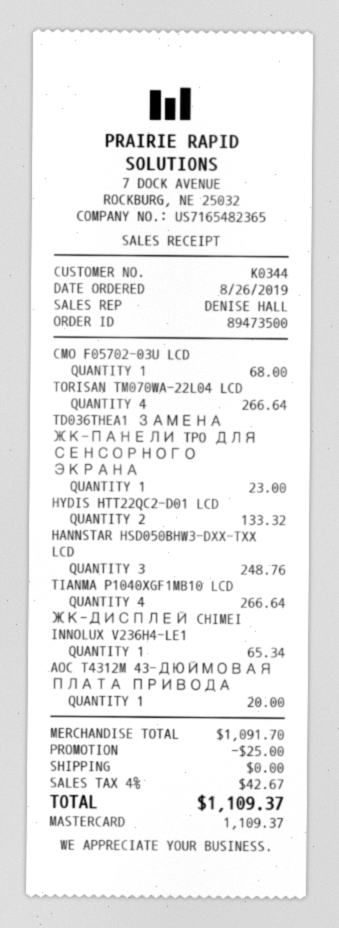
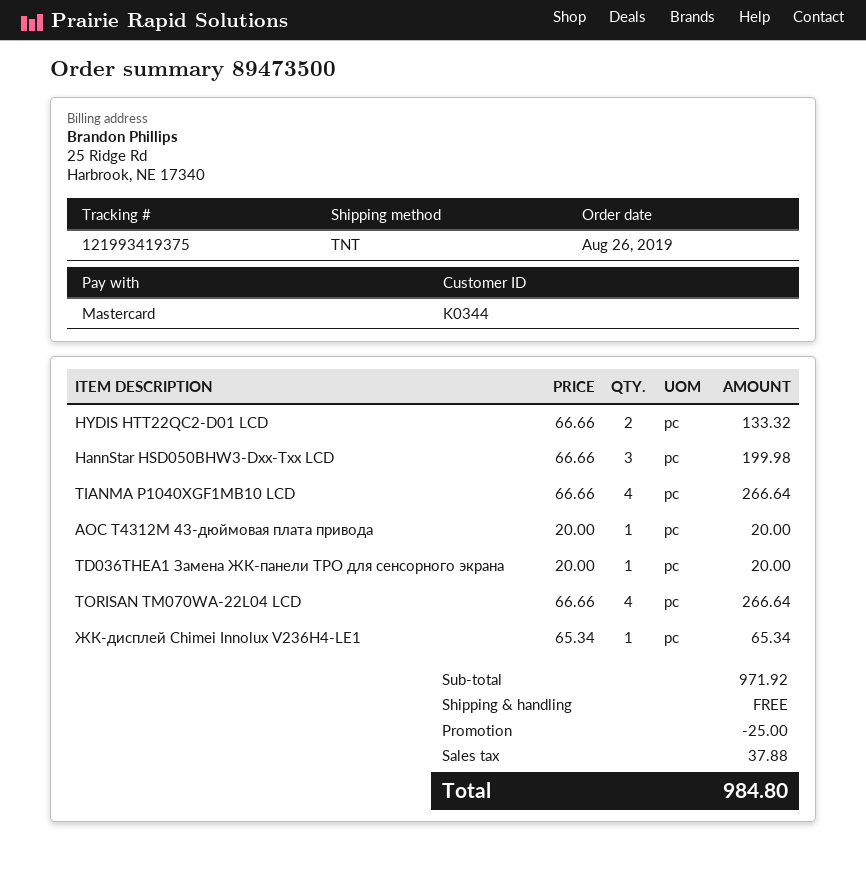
CMO F05702-03U LCD: 1 for 68.00 -> none
TD036THEA1 ЗАМЕНА ЖК-ПАНЕЛИ TPO ДЛЯ СЕНСОРНОГО ЭКРАНА: 1 for 23.00 -> 1 for 20.00
HANNSTAR HSD050BHW3-DXX-TXX LCD: 3 for 248.76 -> 3 for 199.98
subtotal: 1091.70 -> 971.92
tax: 42.67 -> 37.88
total: 1109.37 -> 984.80

